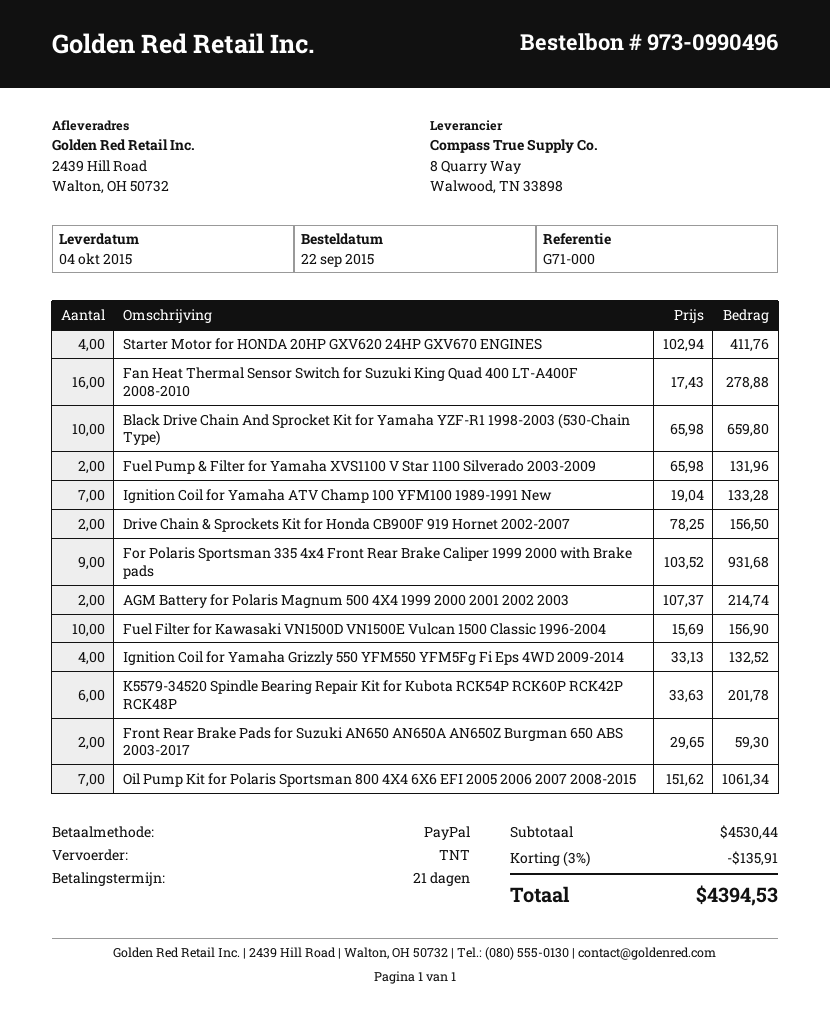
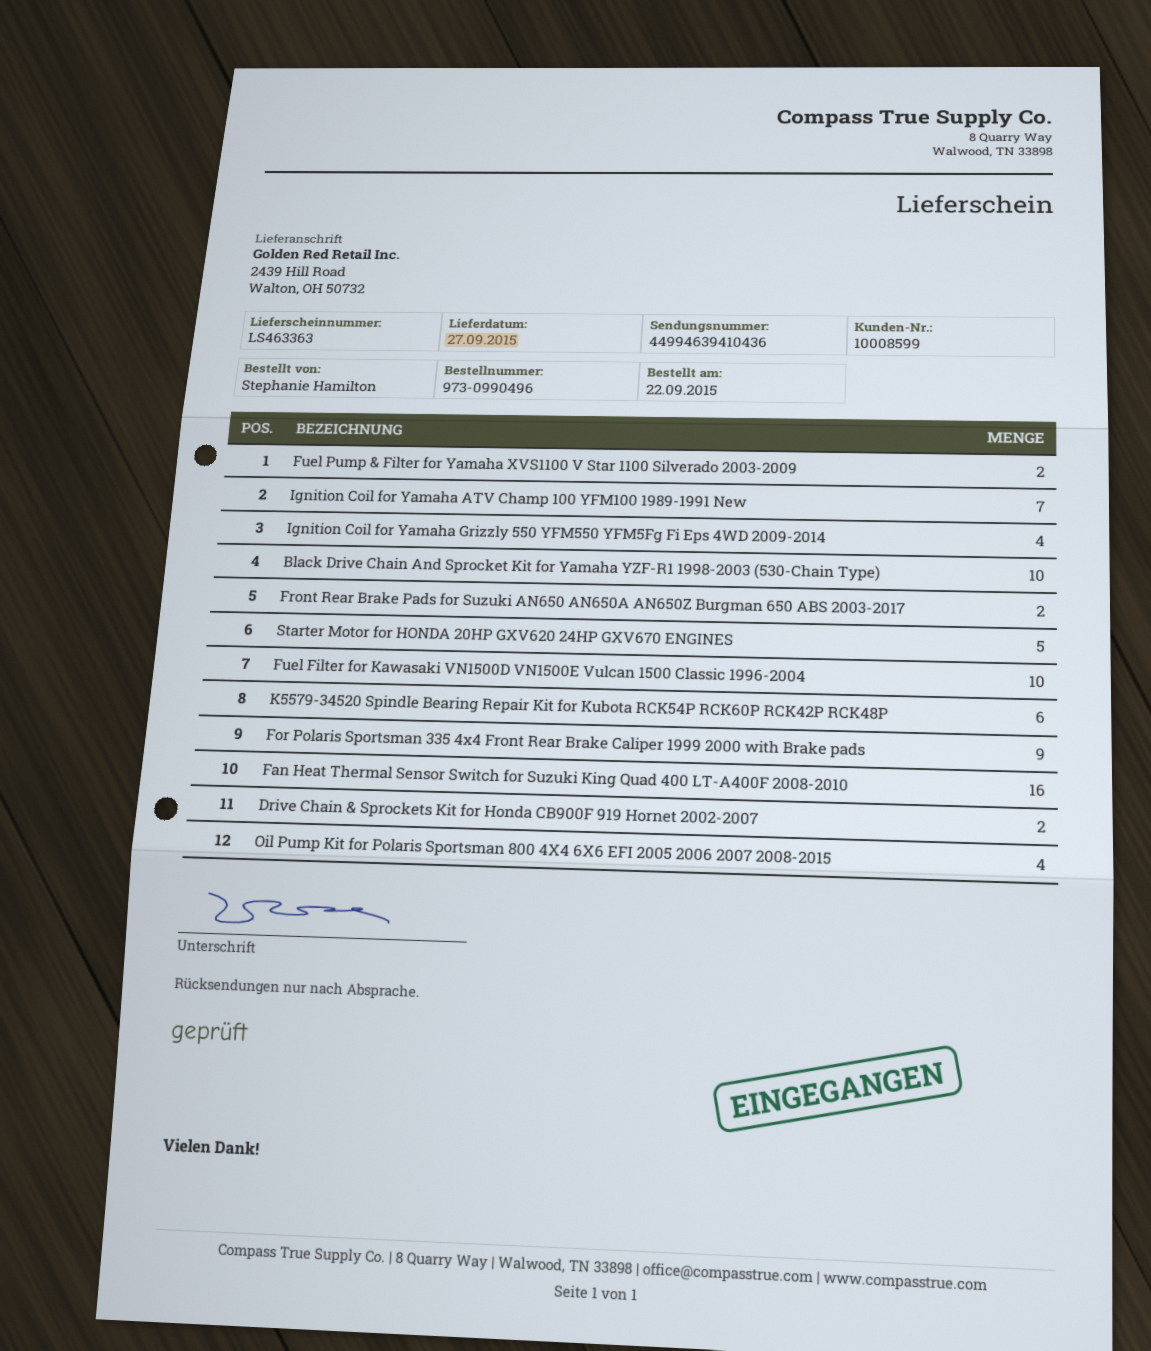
delivery date: 2015-10-04 -> 2015-09-27
Starter Motor for HONDA 20HP GXV620 24HP GXV670 ENGINES: 4 -> 5
AGM Battery for Polaris Magnum 500 4X4 1999 2000 2001 2002 2003: 2 -> none
Oil Pump Kit for Polaris Sportsman 800 4X4 6X6 EFI 2005 2006 2007 2008-2015: 7 -> 4

